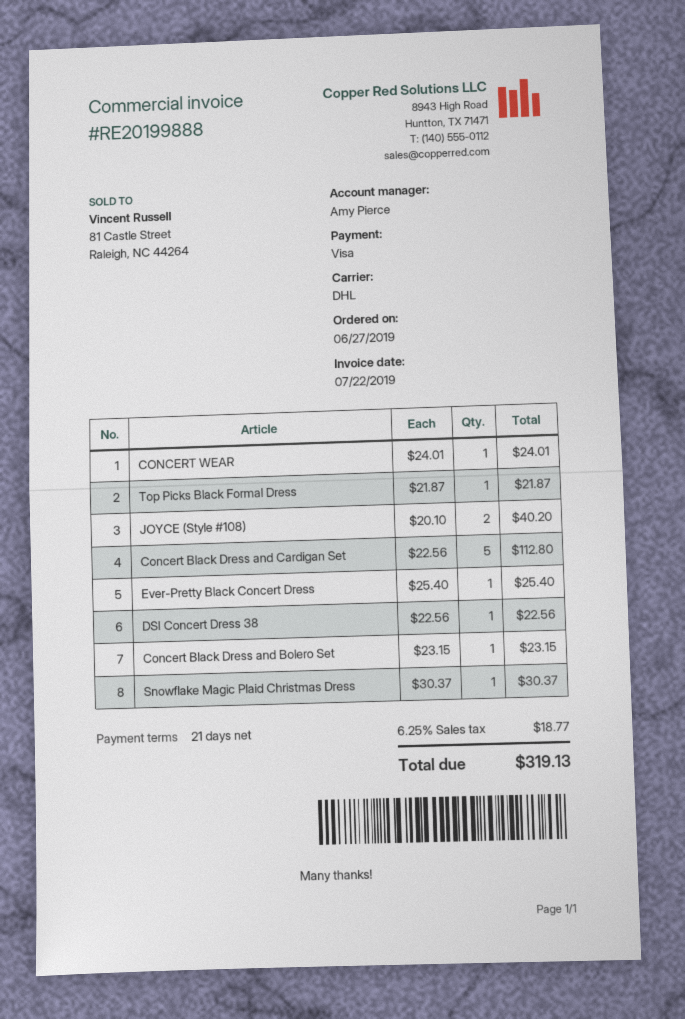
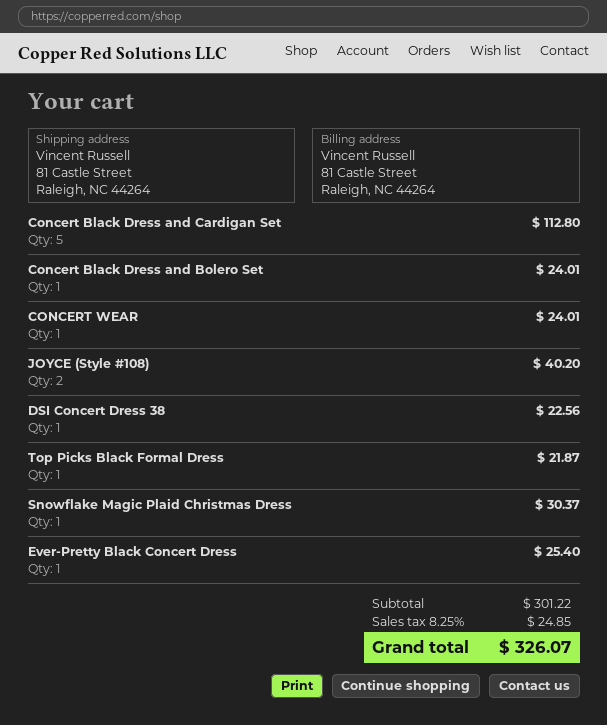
Concert Black Dress and Bolero Set: 1 for 23.15 -> 1 for 24.01
tax: 6.25% = 18.77 -> 8.25% = 24.85
total: 319.13 -> 326.07

